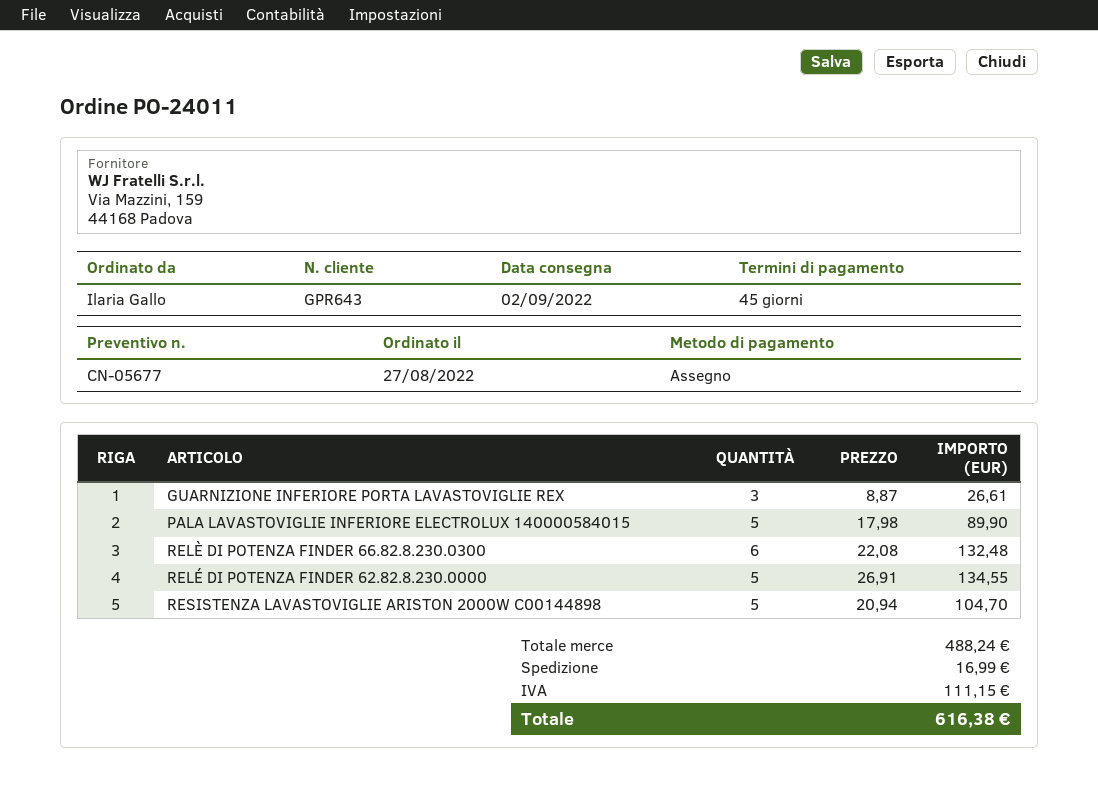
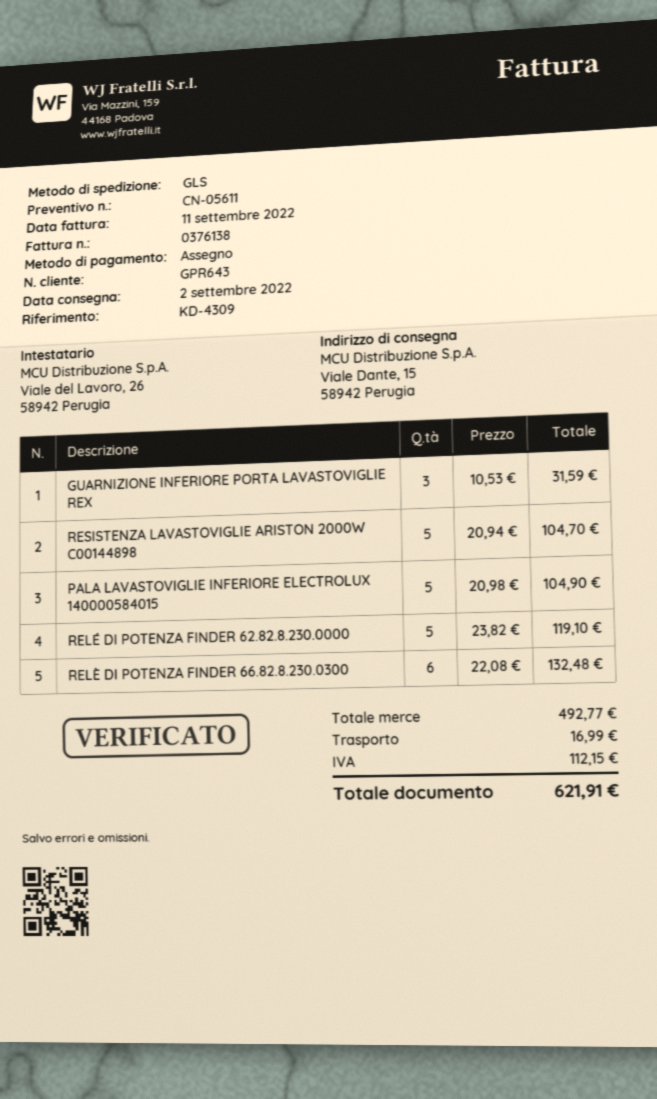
quote number: CN-05677 -> CN-05611
GUARNIZIONE INFERIORE PORTA LAVASTOVIGLIE REX: 3 x 8.87 = 26.61 -> 3 x 10.53 = 31.59
PALA LAVASTOVIGLIE INFERIORE ELECTROLUX 140000584015: 5 x 17.98 = 89.90 -> 5 x 20.98 = 104.90
RELÉ DI POTENZA FINDER 62.82.8.230.0000: 5 x 26.91 = 134.55 -> 5 x 23.82 = 119.10
subtotal: 488.24 -> 492.77
tax: 111.15 -> 112.15
total: 616.38 -> 621.91

